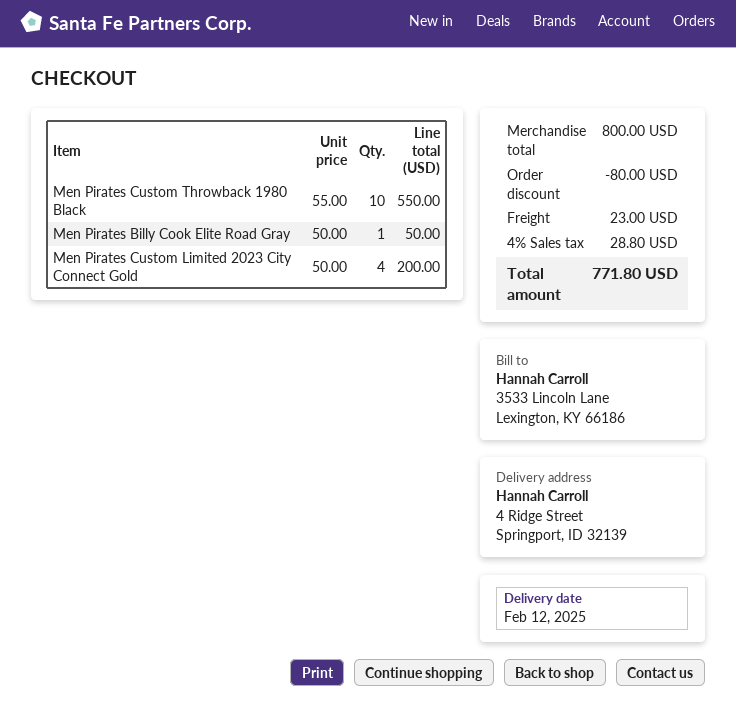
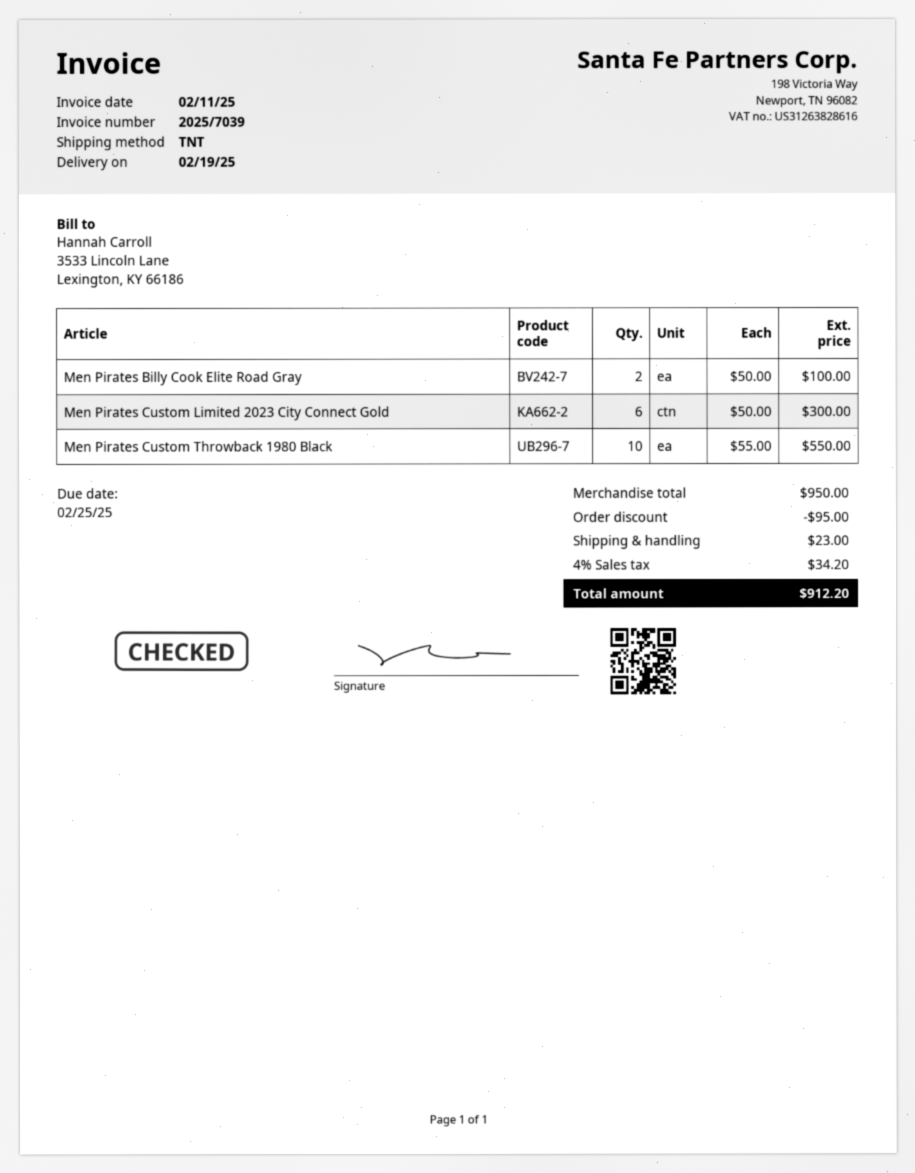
delivery date: 2025-02-12 -> 2025-02-19
Men Pirates Billy Cook Elite Road Gray: 1 x 50.00 = 50.00 -> 2 x 50.00 = 100.00
Men Pirates Custom Limited 2023 City Connect Gold: 4 x 50.00 = 200.00 -> 6 x 50.00 = 300.00
subtotal: 800.00 -> 950.00
discount: 80.00 -> 95.00
tax: 4% = 28.80 -> 4% = 34.20
total: 771.80 -> 912.20

